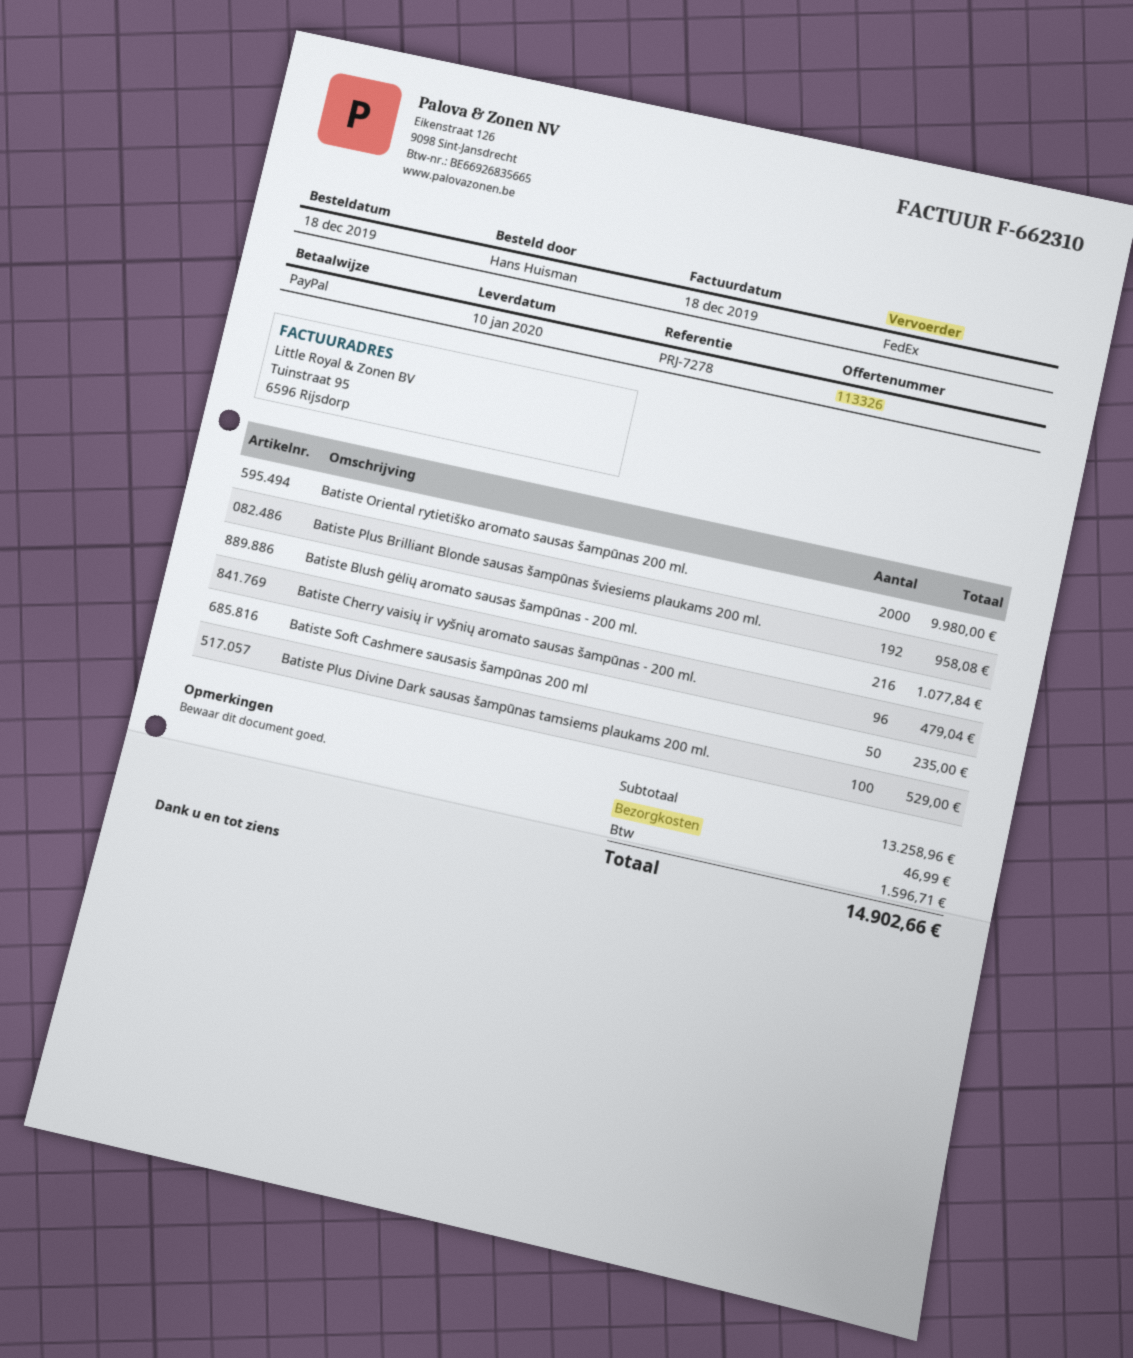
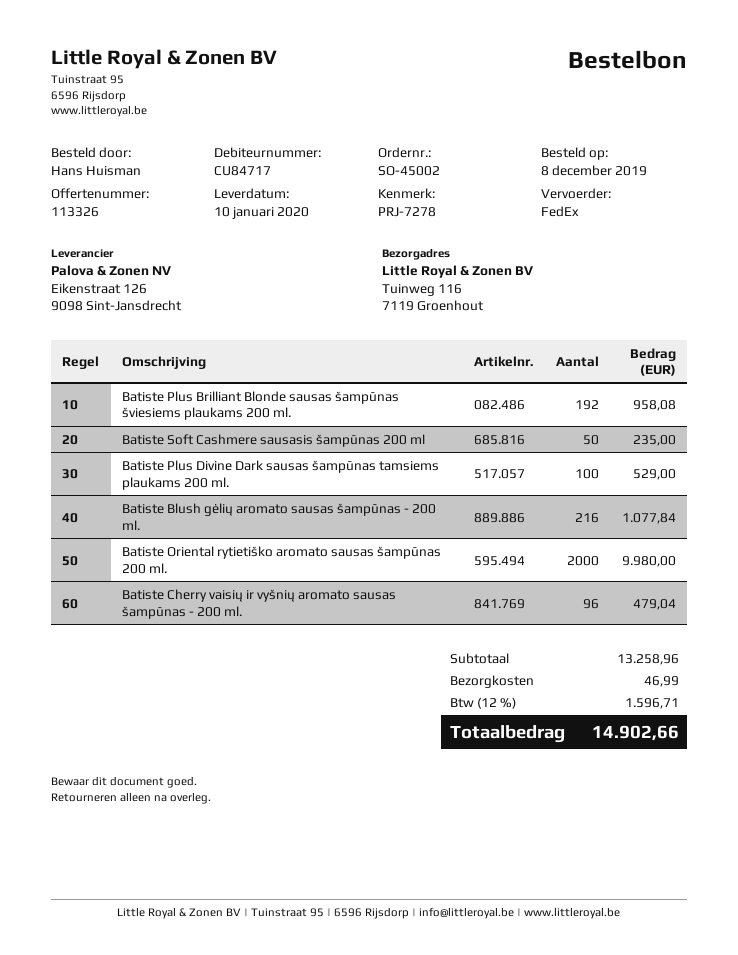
order date: 2019-12-18 -> 2019-12-08

